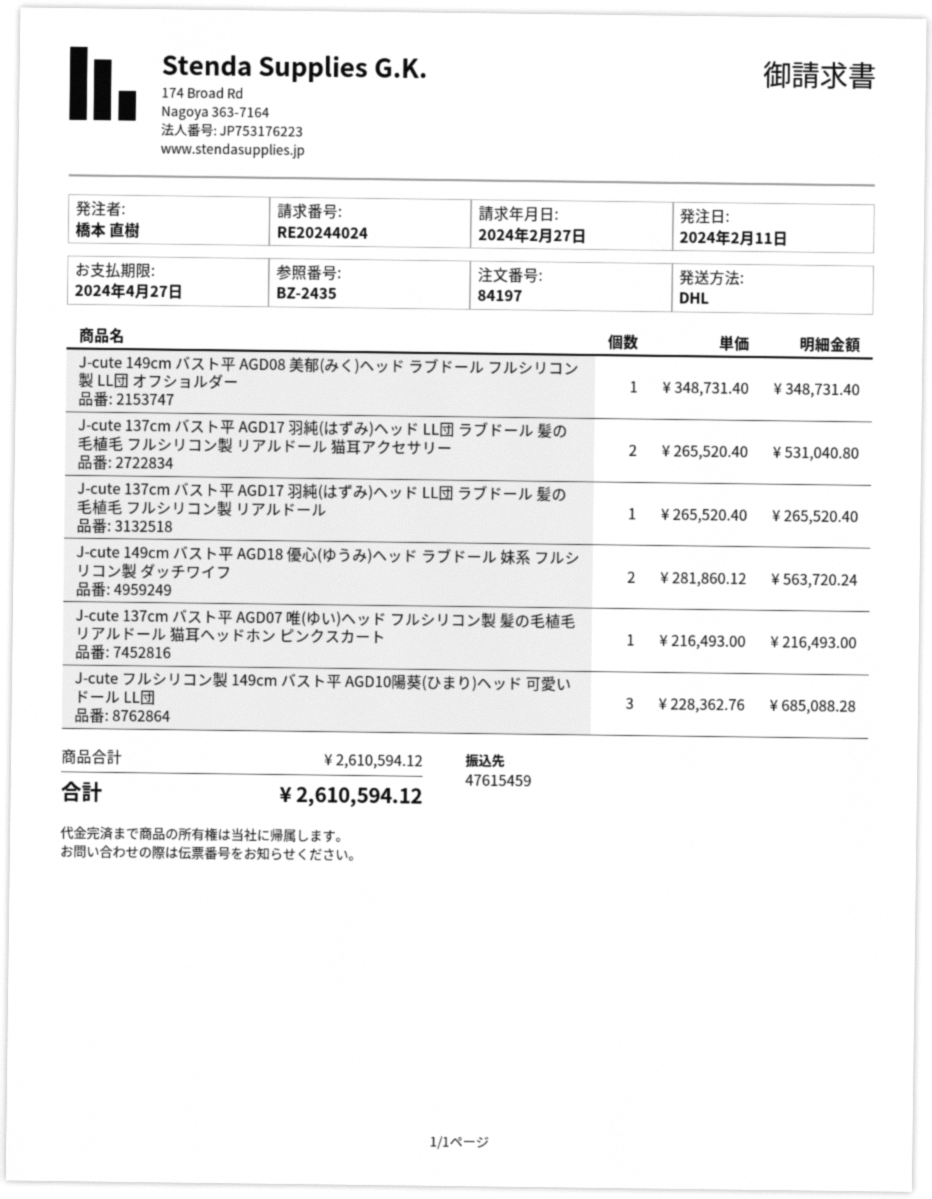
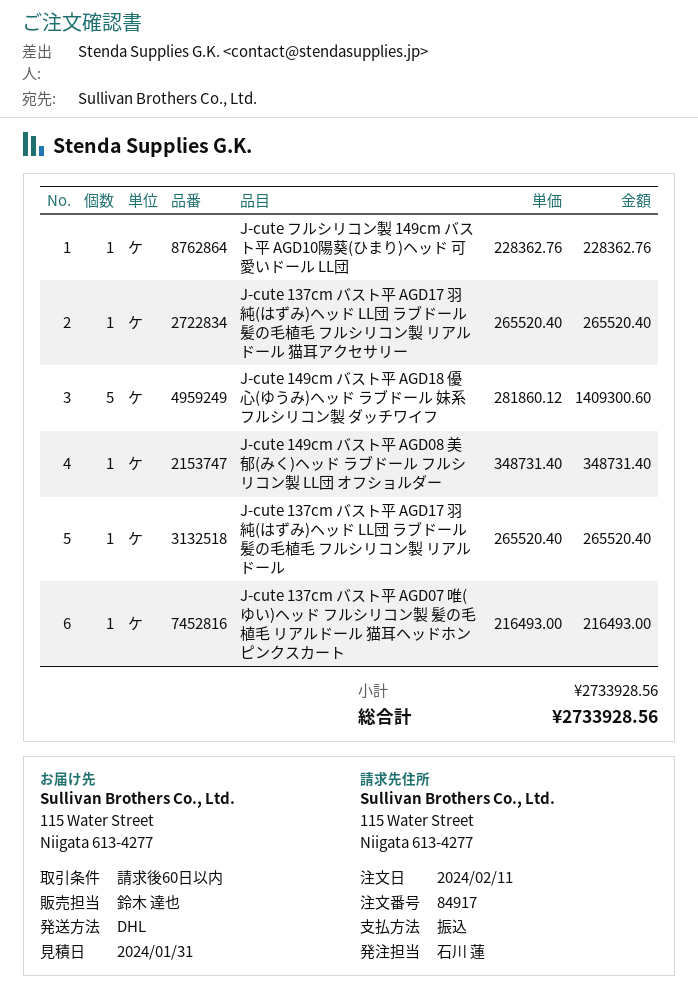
order number: 84197 -> 84917
ordered by: 橋本 直樹 -> 石川 蓮
J-cute 137cm バスト平 AGD17 羽純(はずみ)ヘッド LL団 ラブドール 髪の毛植毛 フルシリコン製 リアルドール 猫耳アクセサリー: 2 x 265520.40 = 531040.80 -> 1 x 265520.40 = 265520.40
J-cute 149cm バスト平 AGD18 優心(ゆうみ)ヘッド ラブドール 妹系 フルシリコン製 ダッチワイフ: 2 x 281860.12 = 563720.24 -> 5 x 281860.12 = 1409300.60
J-cute フルシリコン製 149cm バスト平 AGD10陽葵(ひまり)ヘッド 可愛いドール LL団: 3 x 228362.76 = 685088.28 -> 1 x 228362.76 = 228362.76
subtotal: 2610594.12 -> 2733928.56
total: 2610594.12 -> 2733928.56

